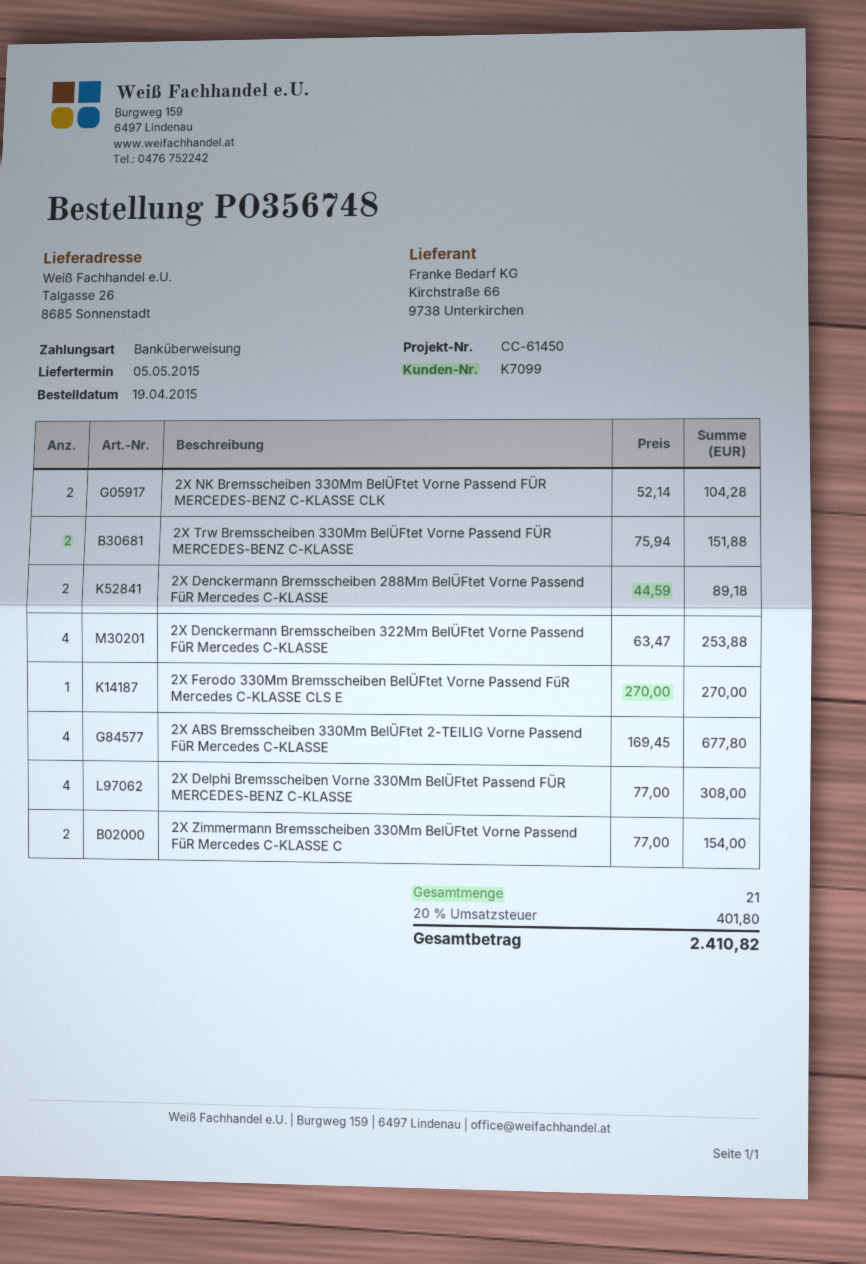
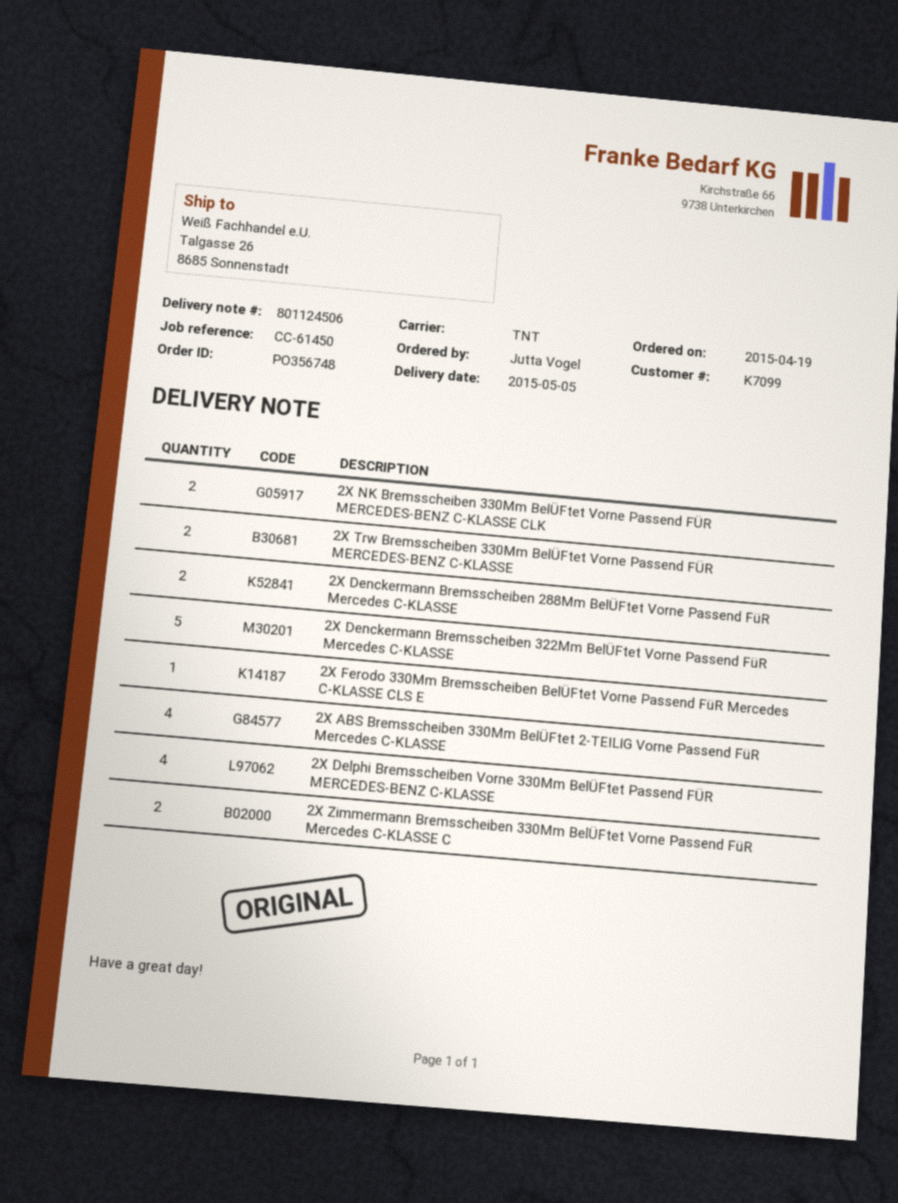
2X Denckermann Bremsscheiben 322Mm BelÜFtet Vorne Passend FüR Mercedes C-KLASSE: 4 -> 5

